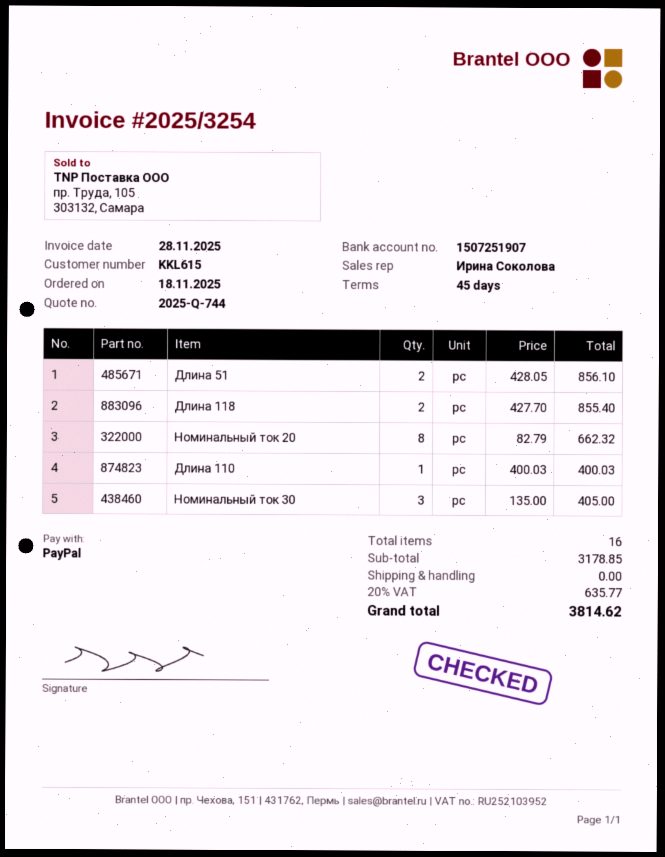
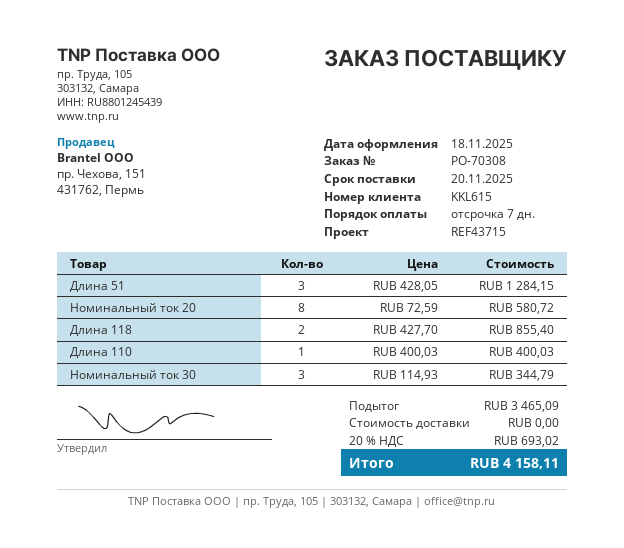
payment terms: 45 days -> 7 days
Длина 51: 2 x 428.05 = 856.10 -> 3 x 428.05 = 1284.15
Номинальный ток 20: 8 x 82.79 = 662.32 -> 8 x 72.59 = 580.72
Номинальный ток 30: 3 x 135.00 = 405.00 -> 3 x 114.93 = 344.79
subtotal: 3178.85 -> 3465.09
tax: 20% = 635.77 -> 20% = 693.02
total: 3814.62 -> 4158.11

